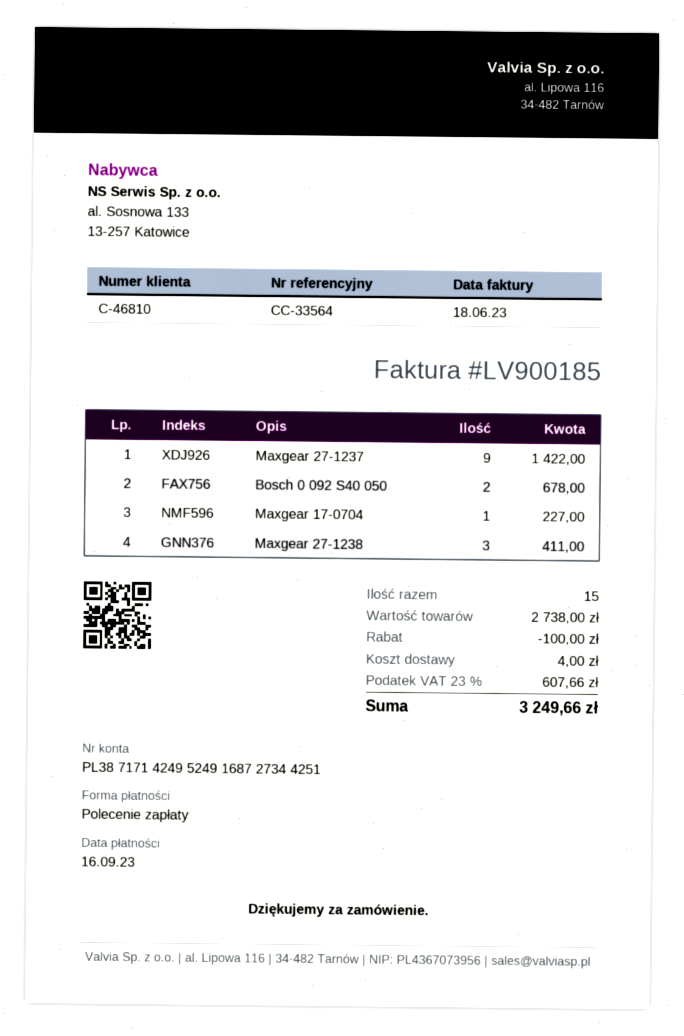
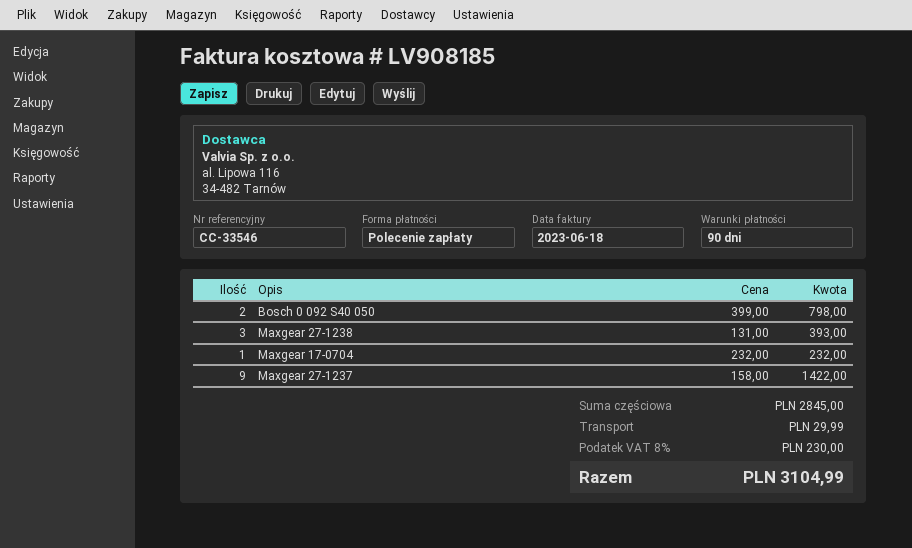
invoice number: LV900185 -> LV908185
reference: CC-33564 -> CC-33546
Bosch 0 092 S40 050: 2 for 678.00 -> 2 for 798.00
Maxgear 17-0704: 1 for 227.00 -> 1 for 232.00
Maxgear 27-1238: 3 for 411.00 -> 3 for 393.00
subtotal: 2738.00 -> 2845.00
discount: 100.00 -> none
shipping: 4.00 -> 29.99
tax: 23% = 607.66 -> 8% = 230.00
total: 3249.66 -> 3104.99

